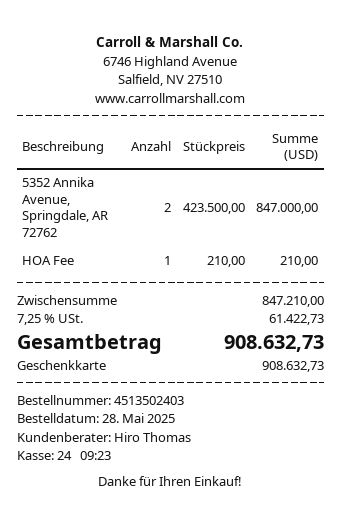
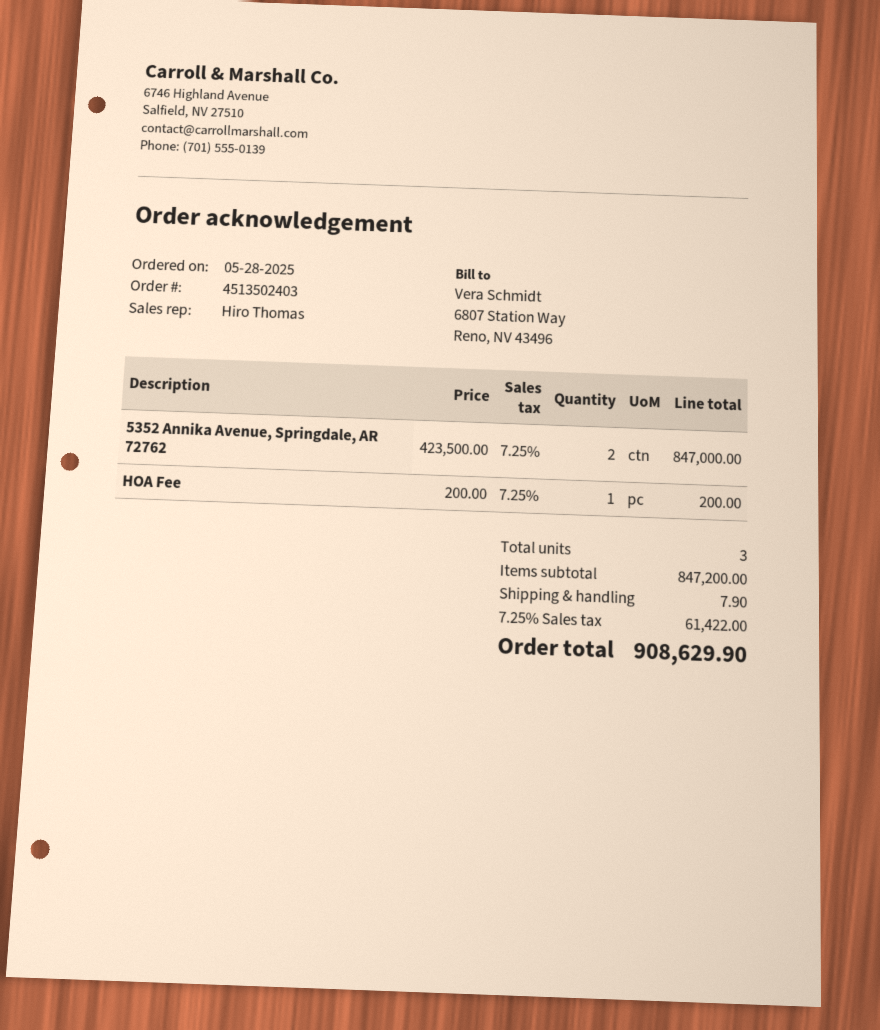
HOA Fee: 1 x 210.00 = 210.00 -> 1 x 200.00 = 200.00
subtotal: 847210.00 -> 847200.00
shipping: none -> 7.90
tax: 7.25% = 61422.73 -> 7.25% = 61422.00
total: 908632.73 -> 908629.90

